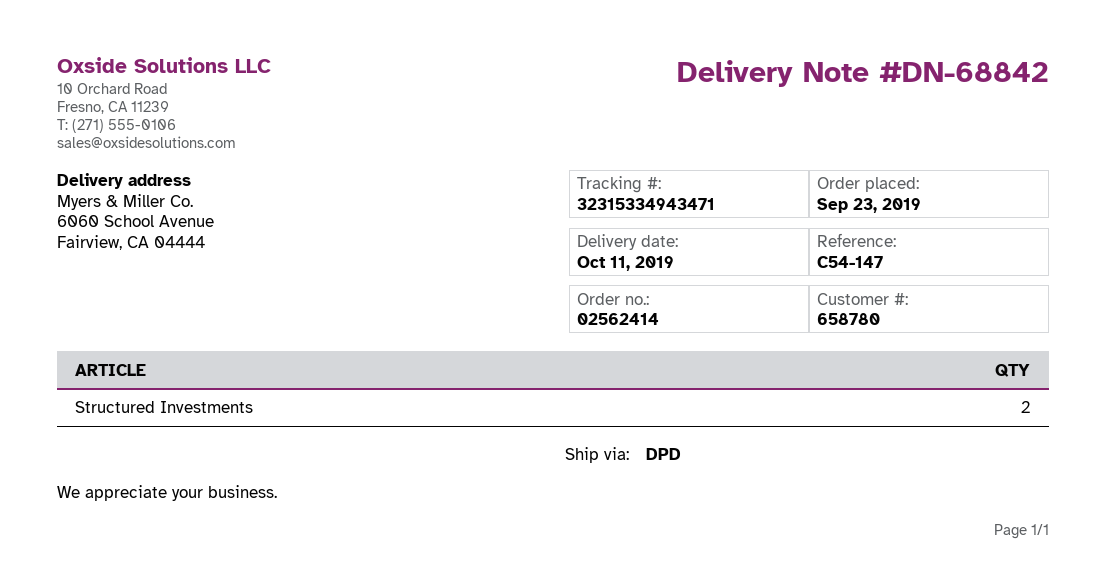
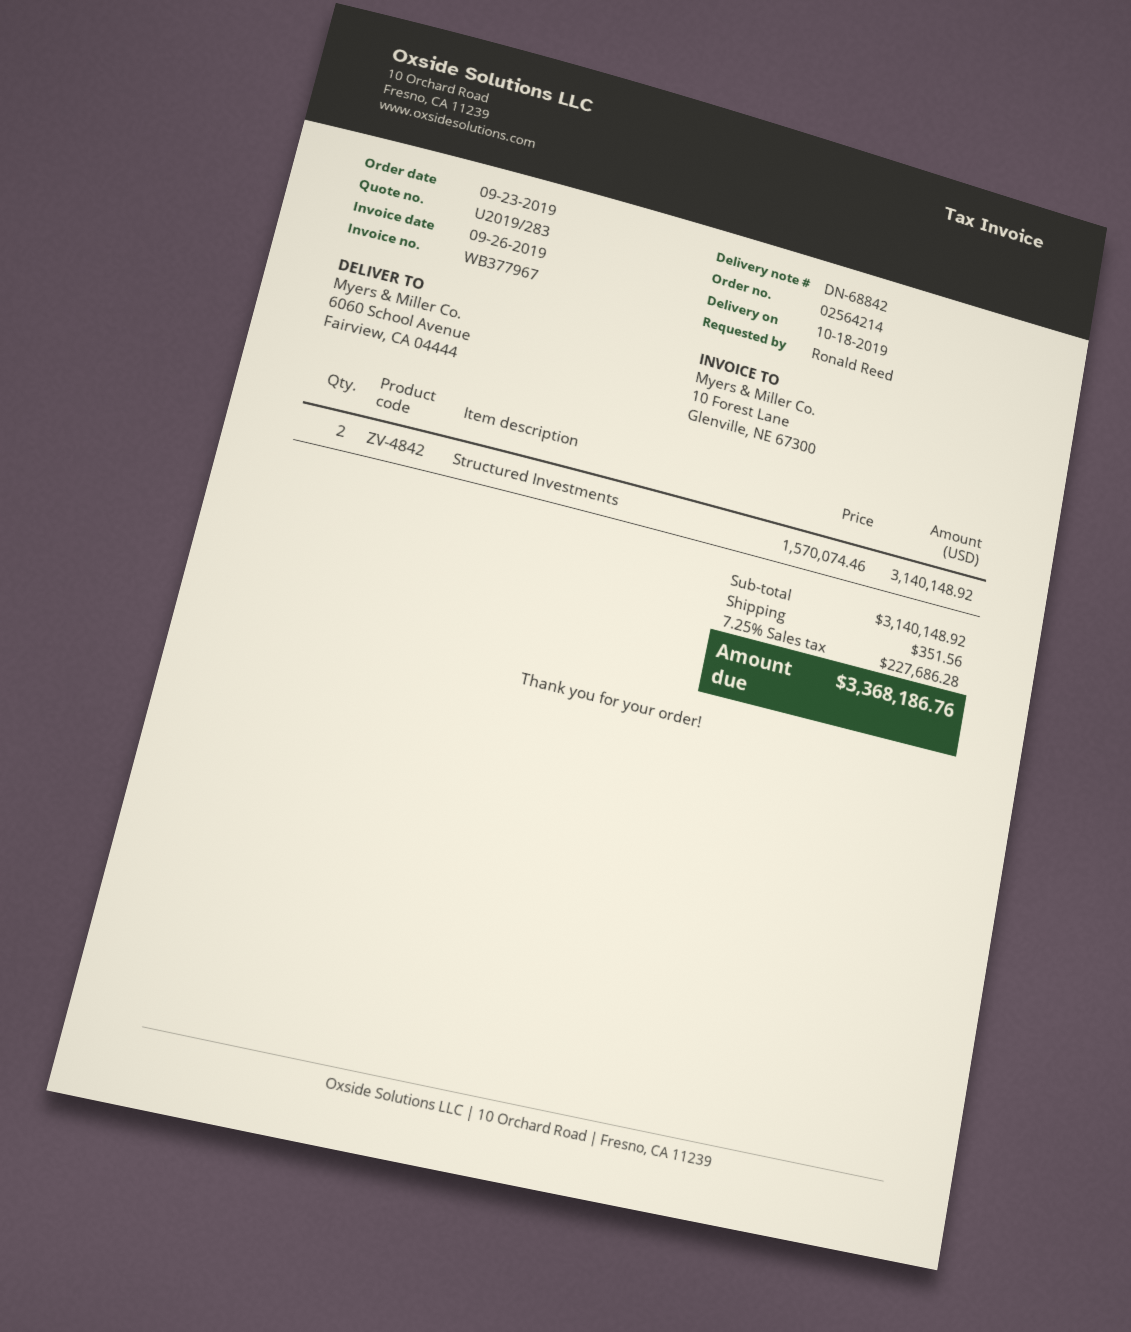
order number: 02562414 -> 02564214
delivery date: 2019-10-11 -> 2019-10-18

